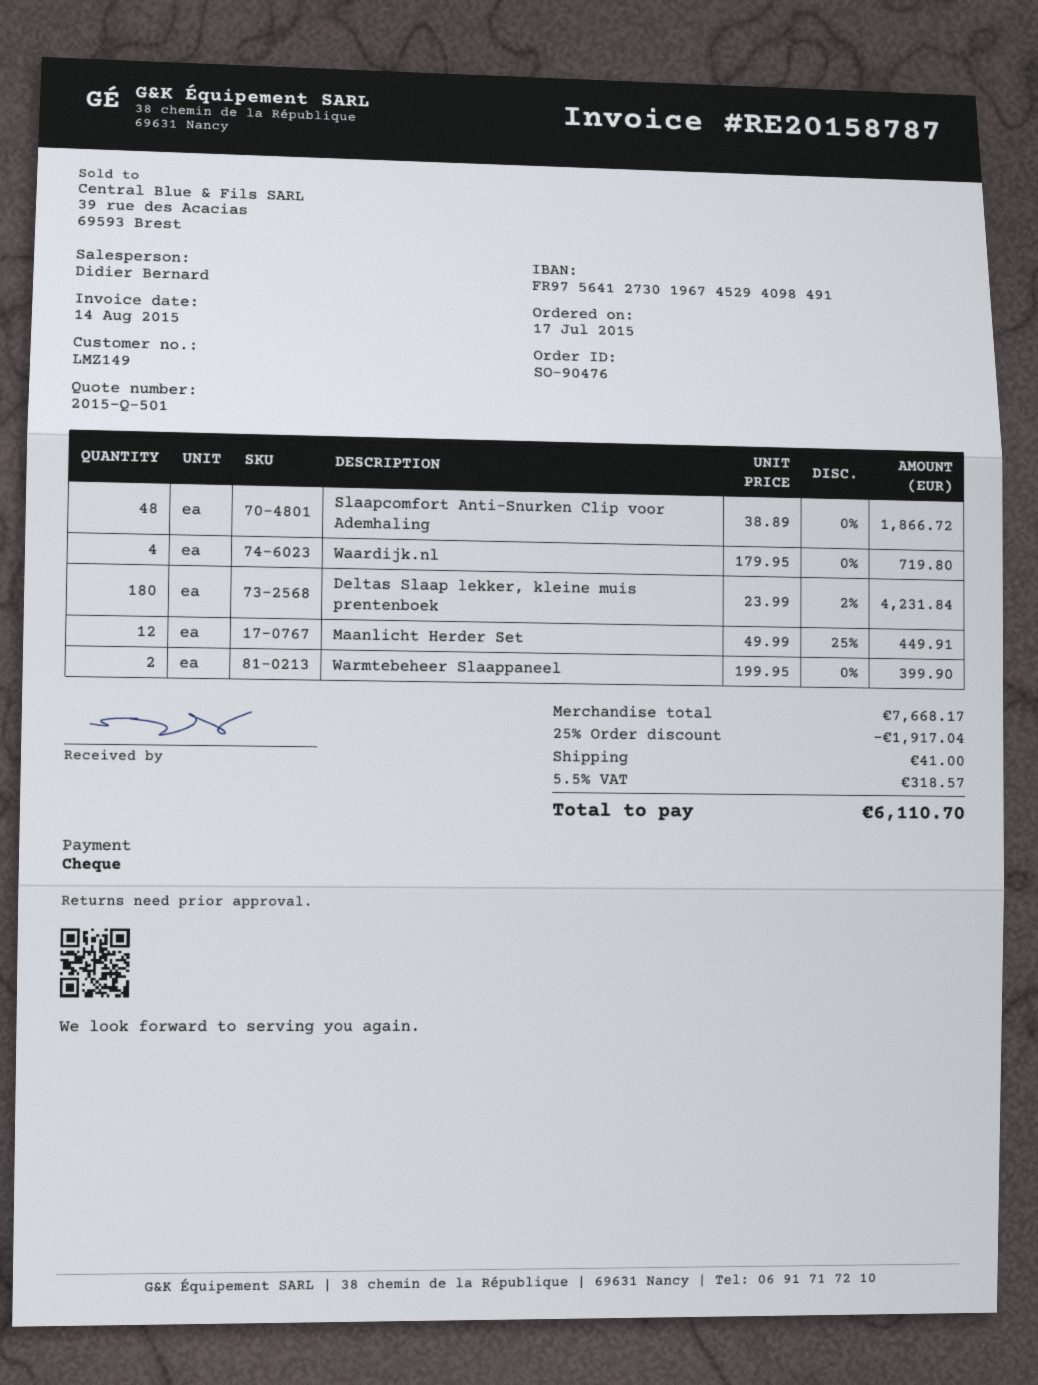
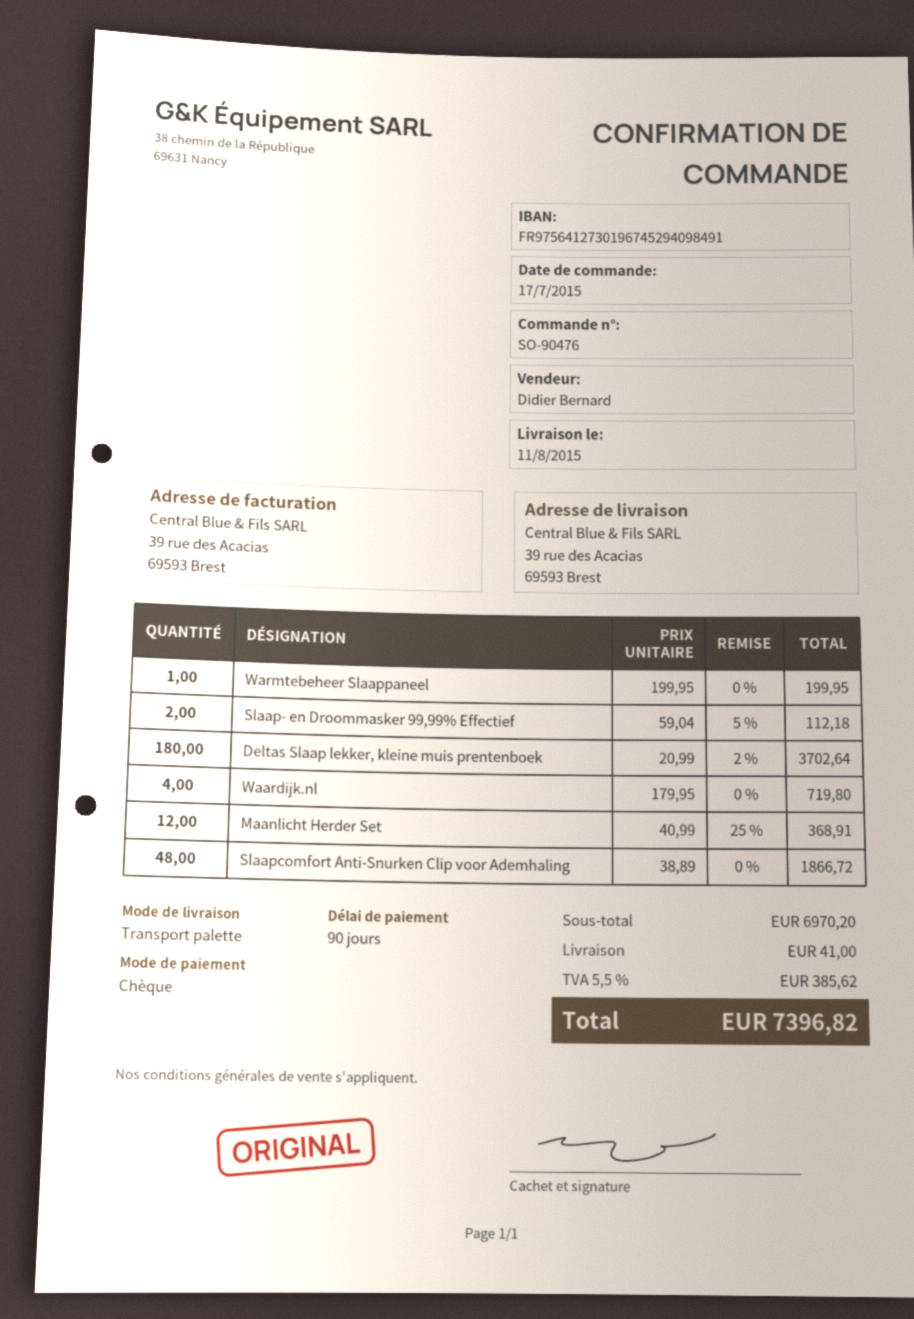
Deltas Slaap lekker, kleine muis prentenboek: 180 x 23.99 - 2% = 4231.84 -> 180 x 20.99 - 2% = 3702.64
Maanlicht Herder Set: 12 x 49.99 - 25% = 449.91 -> 12 x 40.99 - 25% = 368.91
Warmtebeheer Slaappaneel: 2 x 199.95 = 399.90 -> 1 x 199.95 = 199.95
Slaap- en Droommasker 99,99% Effectief: none -> 2 x 59.04 - 5% = 112.18
subtotal: 7668.17 -> 6970.20
discount: 25% = 1917.04 -> none
tax: 5.5% = 318.57 -> 5.5% = 385.62
total: 6110.70 -> 7396.82

